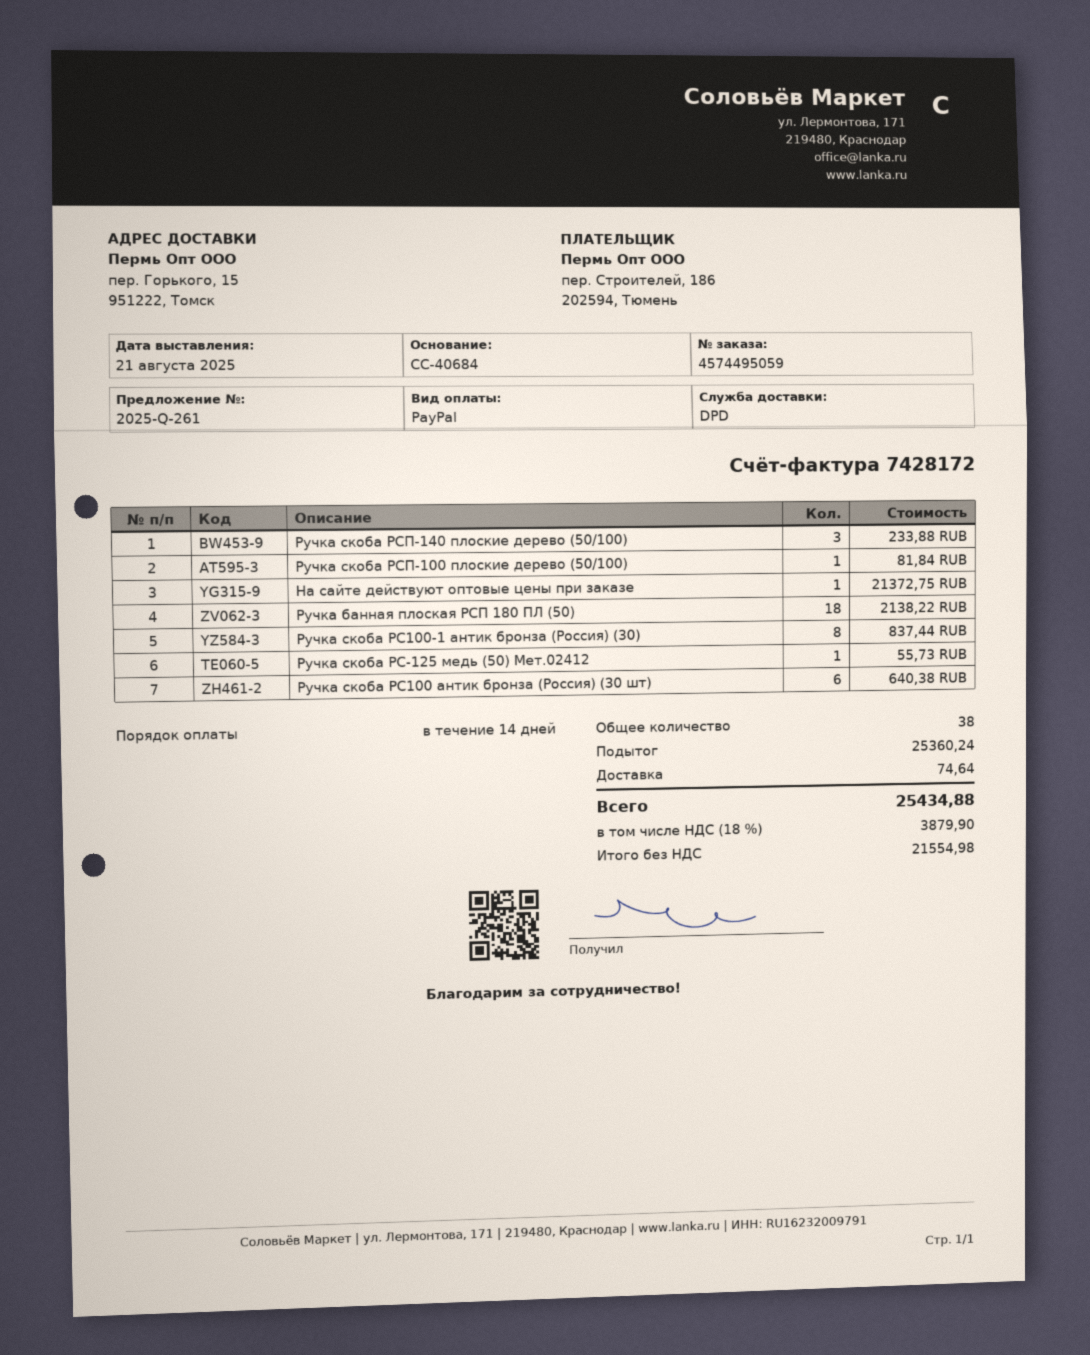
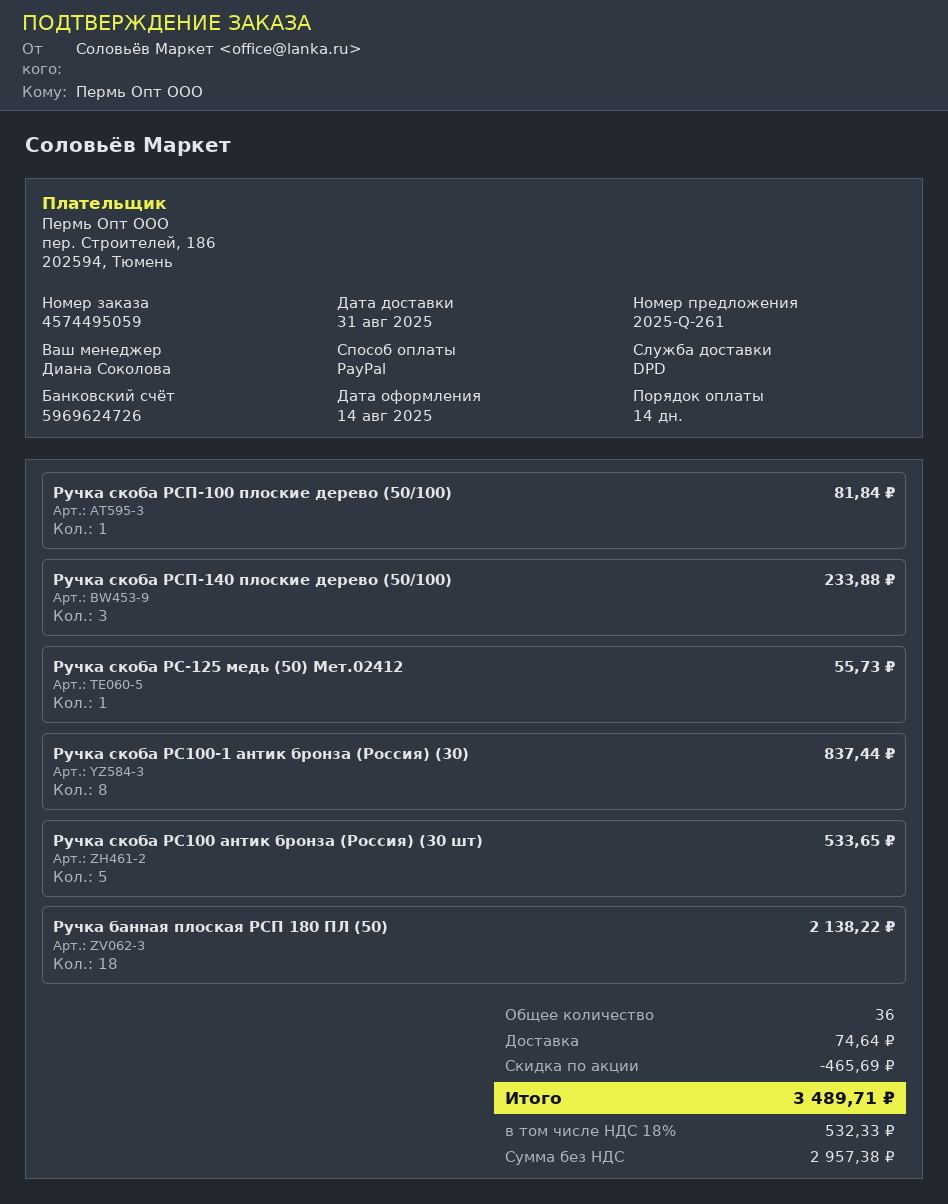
На сайте действуют оптовые цены при заказе: 1 for 21372.75 -> none
Ручка скоба РС100 антик бронза (Россия) (30 шт): 6 for 640.38 -> 5 for 533.65
total quantity: 38 -> 36
discount: none -> 465.69
net: 21554.98 -> 2957.38
tax: 18% = 3879.90 -> 18% = 532.33
total: 25434.88 -> 3489.71

